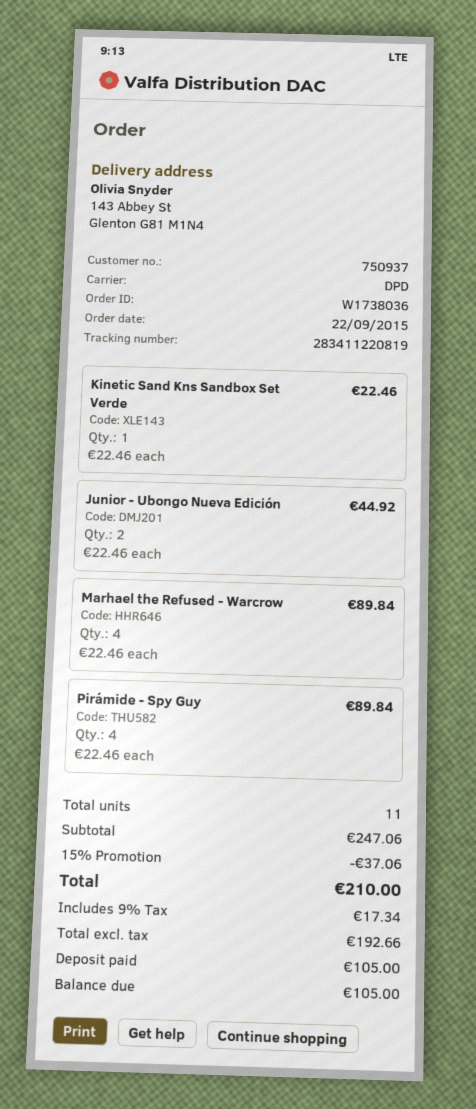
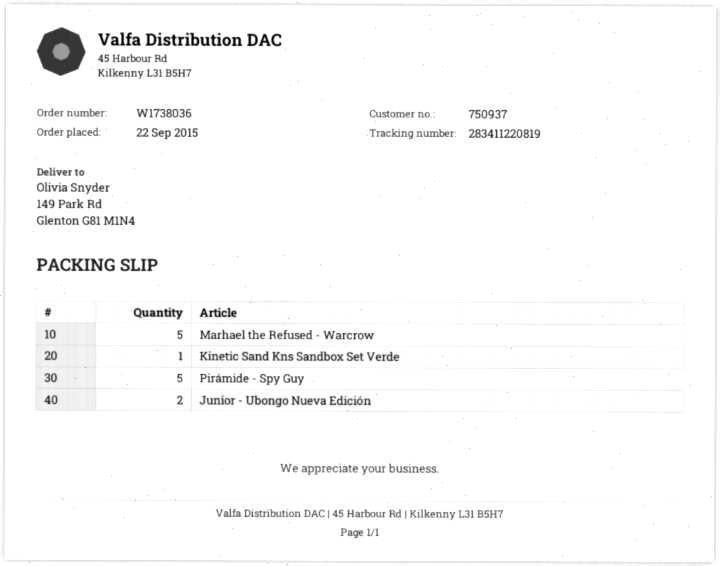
ship to: 143 Abbey St, Glenton G81 M1N4 -> 149 Park Rd, Glenton G81 M1N4
Marhael the Refused - Warcrow: 4 -> 5
Pirámide - Spy Guy: 4 -> 5

